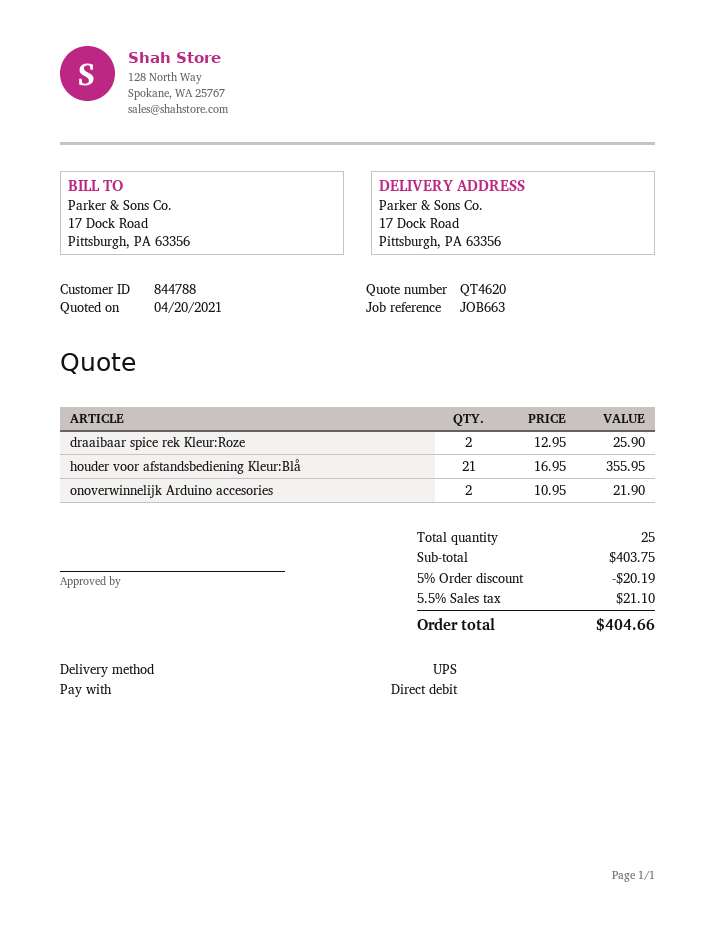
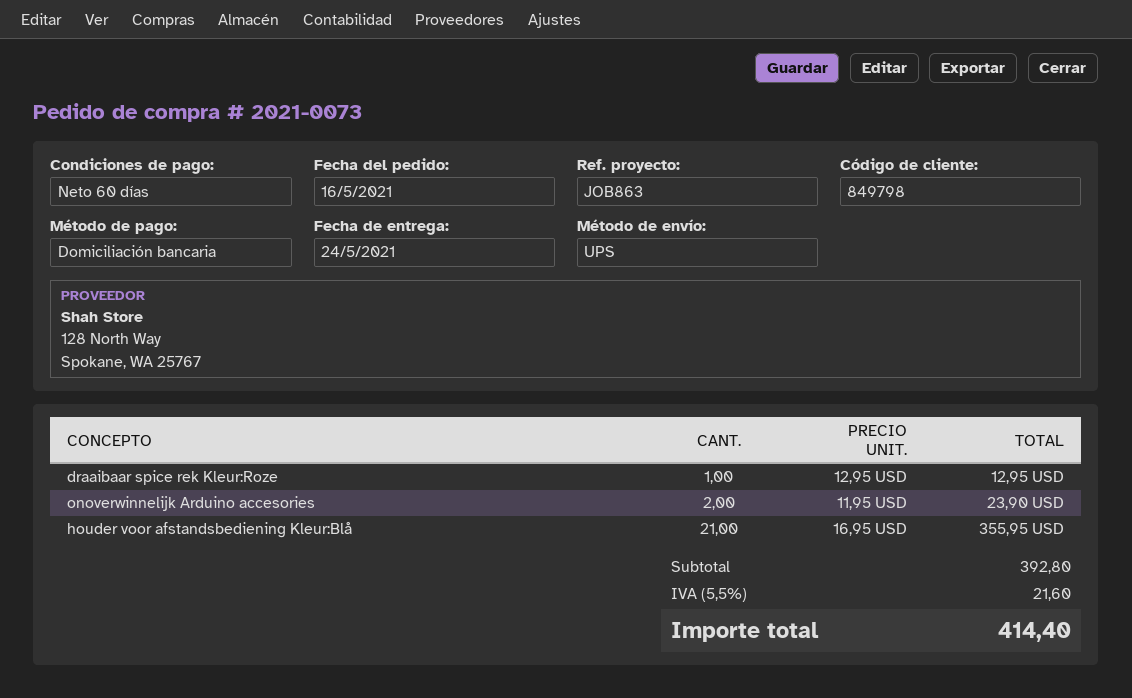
customer number: 844788 -> 849798
reference: JOB663 -> JOB863
draaibaar spice rek Kleur:Roze: 2 x 12.95 = 25.90 -> 1 x 12.95 = 12.95
onoverwinnelijk Arduino accesories: 2 x 10.95 = 21.90 -> 2 x 11.95 = 23.90
subtotal: 403.75 -> 392.80
discount: 5% = 20.19 -> none
tax: 5.5% = 21.10 -> 5.5% = 21.60
total: 404.66 -> 414.40

